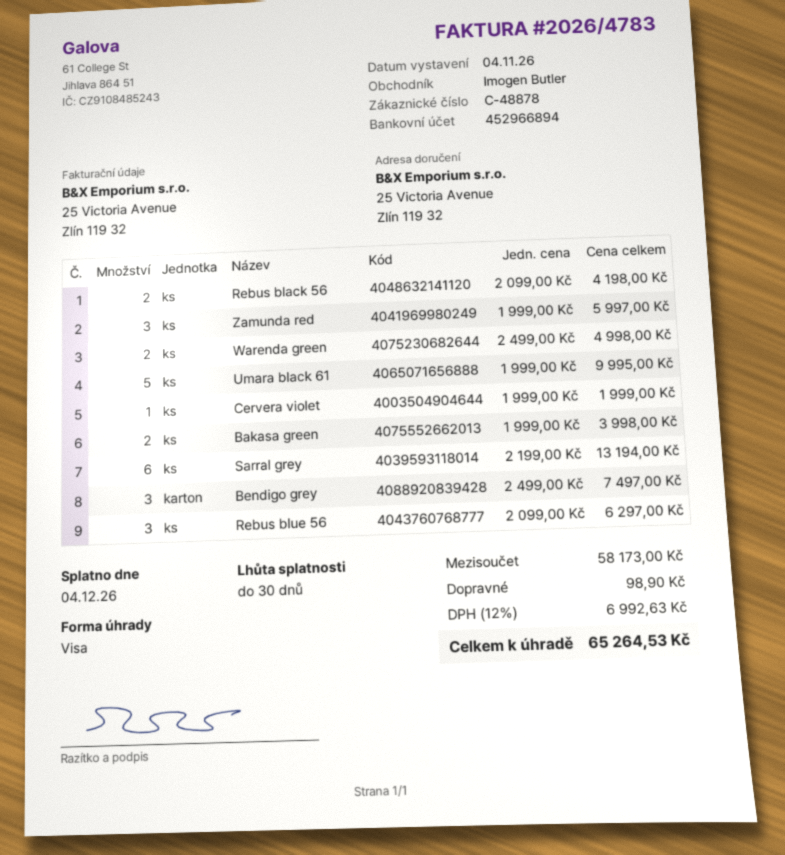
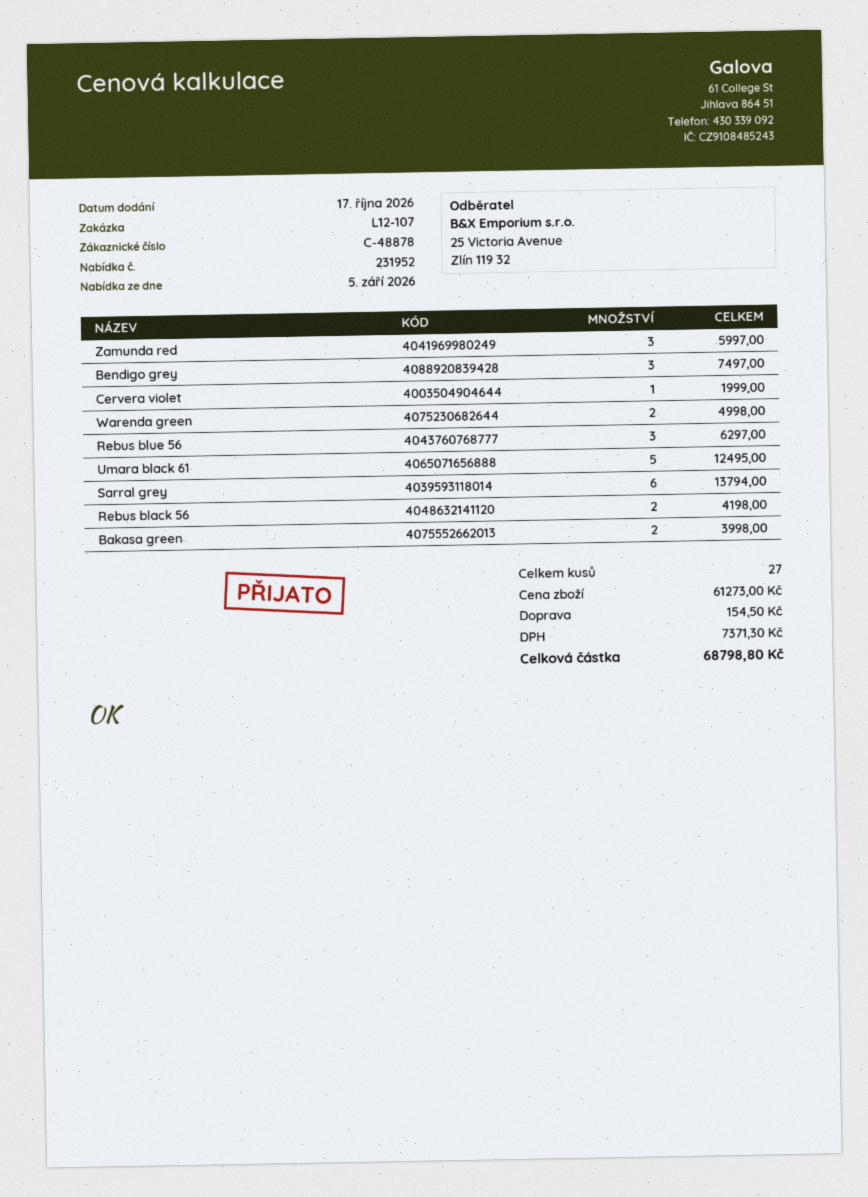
Umara black 61: 5 for 9995.00 -> 5 for 12495.00
Sarral grey: 6 for 13194.00 -> 6 for 13794.00
subtotal: 58173.00 -> 61273.00
shipping: 98.90 -> 154.50
tax: 6992.63 -> 7371.30
total: 65264.53 -> 68798.80

